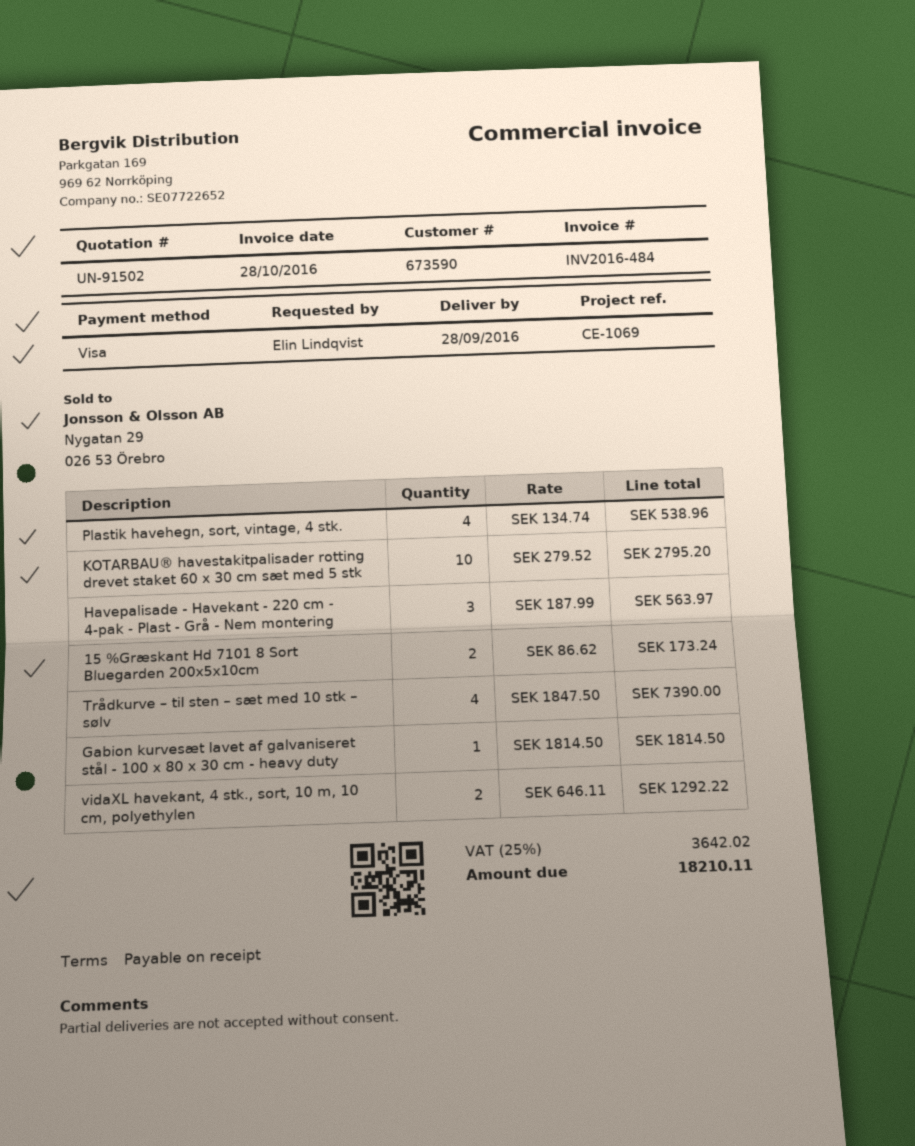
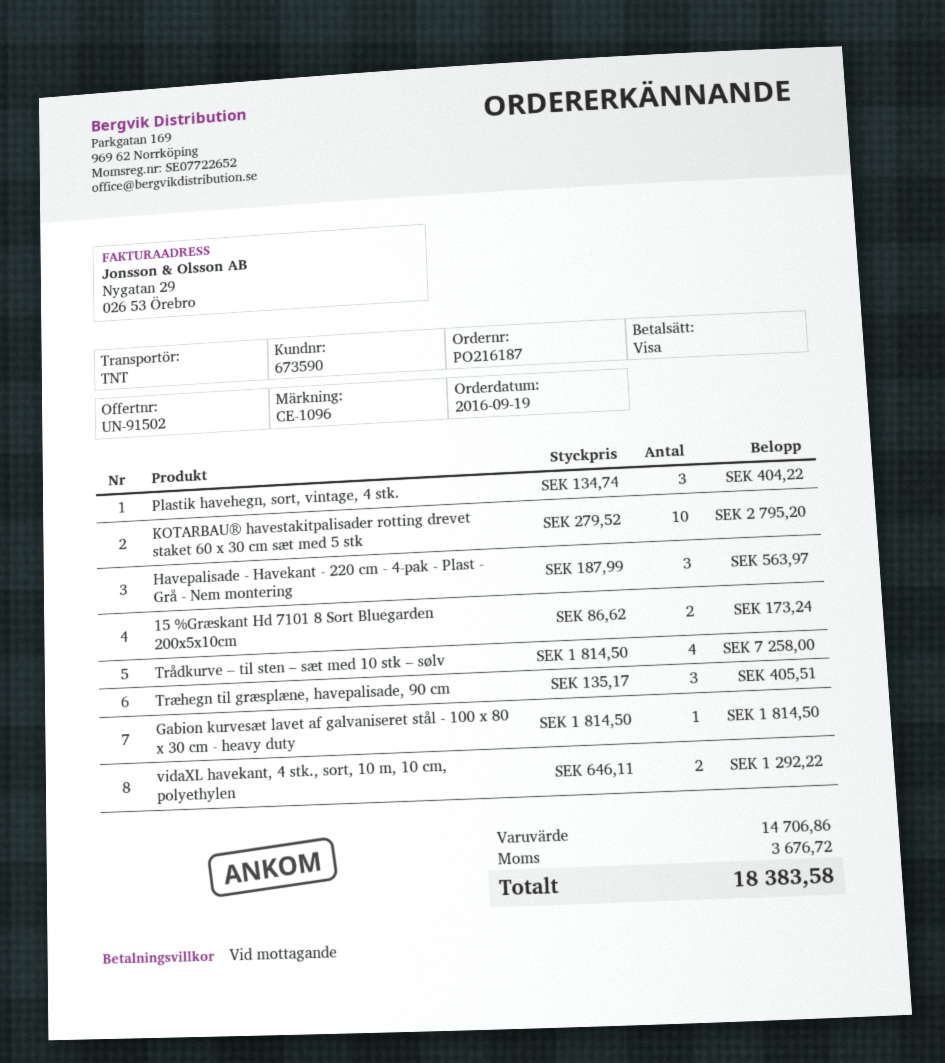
reference: CE-1069 -> CE-1096
Plastik havehegn, sort, vintage, 4 stk.: 4 x 134.74 = 538.96 -> 3 x 134.74 = 404.22
Trådkurve – til sten – sæt med 10 stk – sølv: 4 x 1847.50 = 7390.00 -> 4 x 1814.50 = 7258.00
Træhegn til græsplæne, havepalisade, 90 cm: none -> 3 x 135.17 = 405.51
tax: 3642.02 -> 3676.72
total: 18210.11 -> 18383.58

